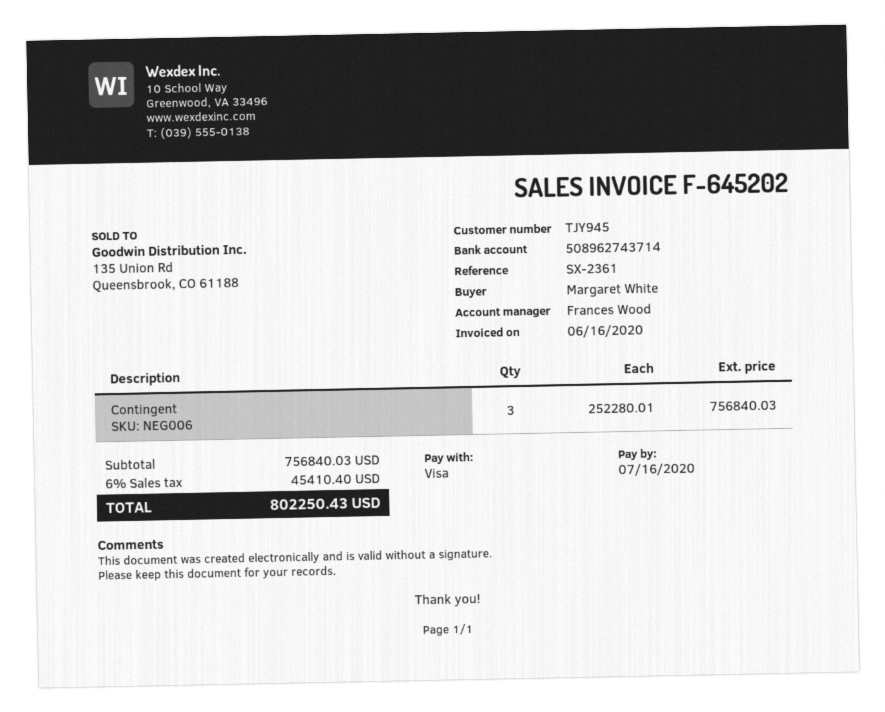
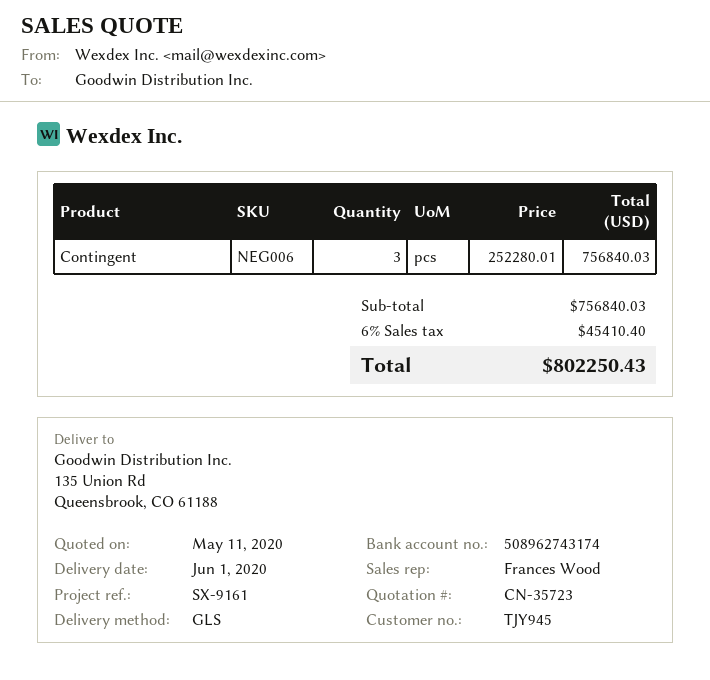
reference: SX-2361 -> SX-9161
bank account: 508962743714 -> 508962743174

